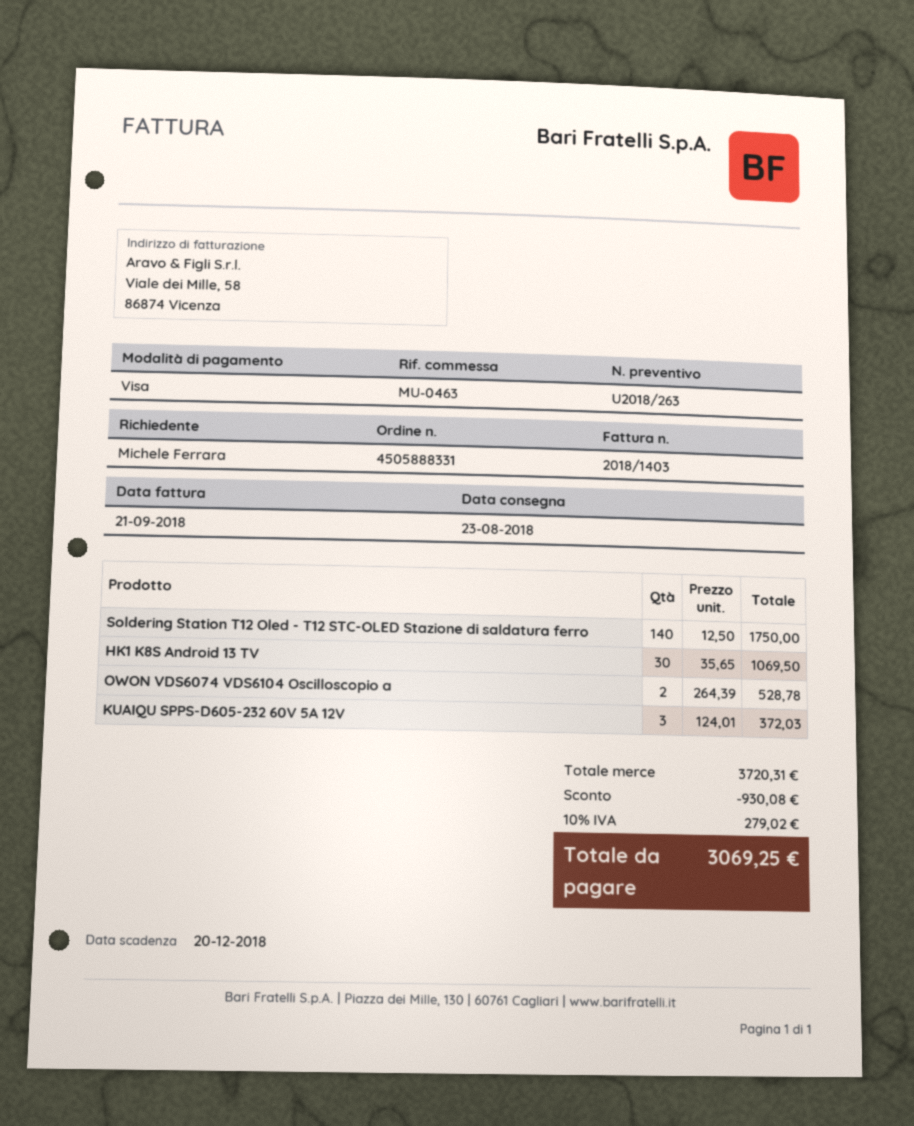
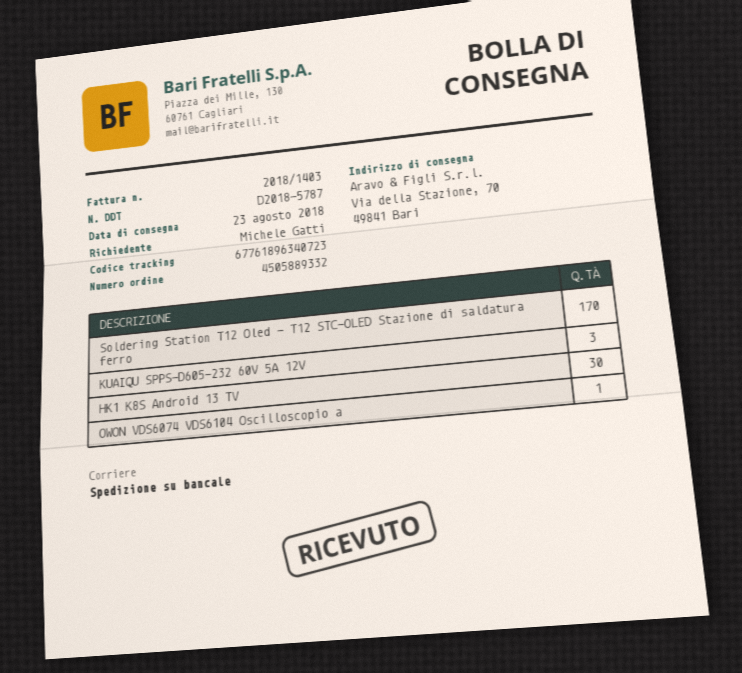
order number: 4505888331 -> 4505889332
ordered by: Michele Ferrara -> Michele Gatti
Soldering Station T12 Oled - T12 STC-OLED Stazione di saldatura ferro: 140 -> 170
OWON VDS6074 VDS6104 Oscilloscopio a: 2 -> 1

